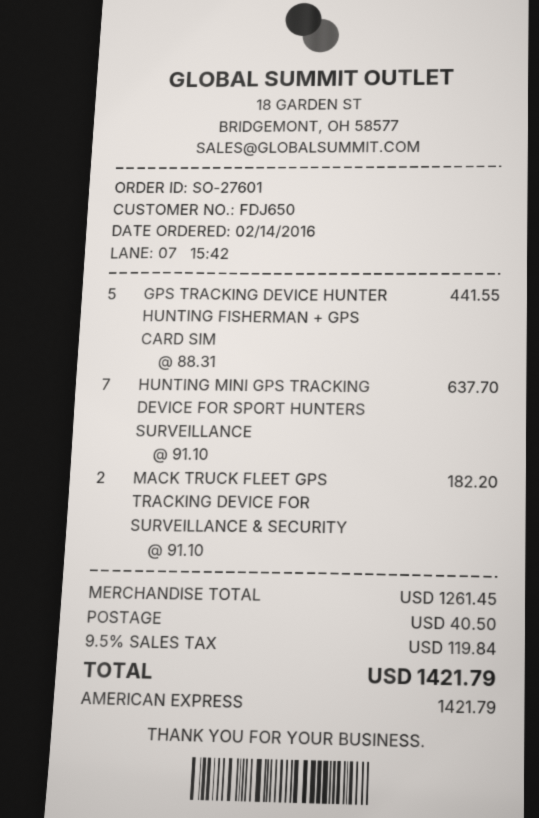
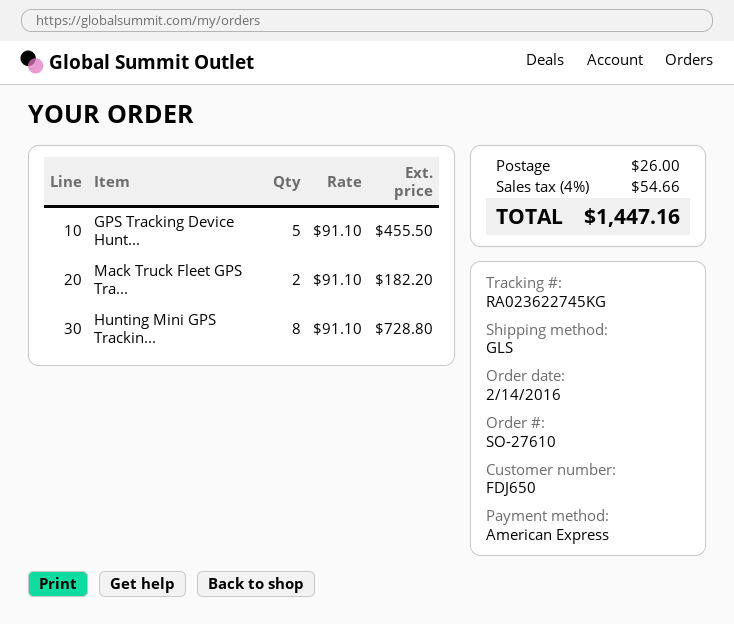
order number: SO-27601 -> SO-27610
GPS TRACKING DEVICE HUNTER HUNTING FISHERMAN + GPS CARD SIM: 5 x 88.31 = 441.55 -> 5 x 91.10 = 455.50
HUNTING MINI GPS TRACKING DEVICE FOR SPORT HUNTERS SURVEILLANCE: 7 x 91.10 = 637.70 -> 8 x 91.10 = 728.80
shipping: 40.50 -> 26.00
tax: 9.5% = 119.84 -> 4% = 54.66
total: 1421.79 -> 1447.16

